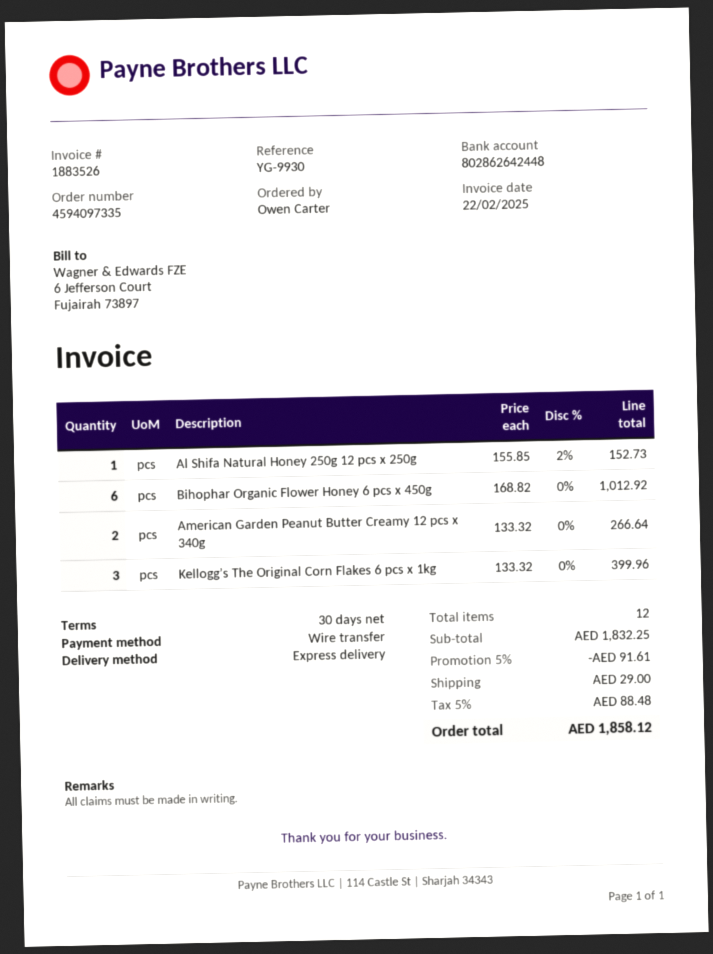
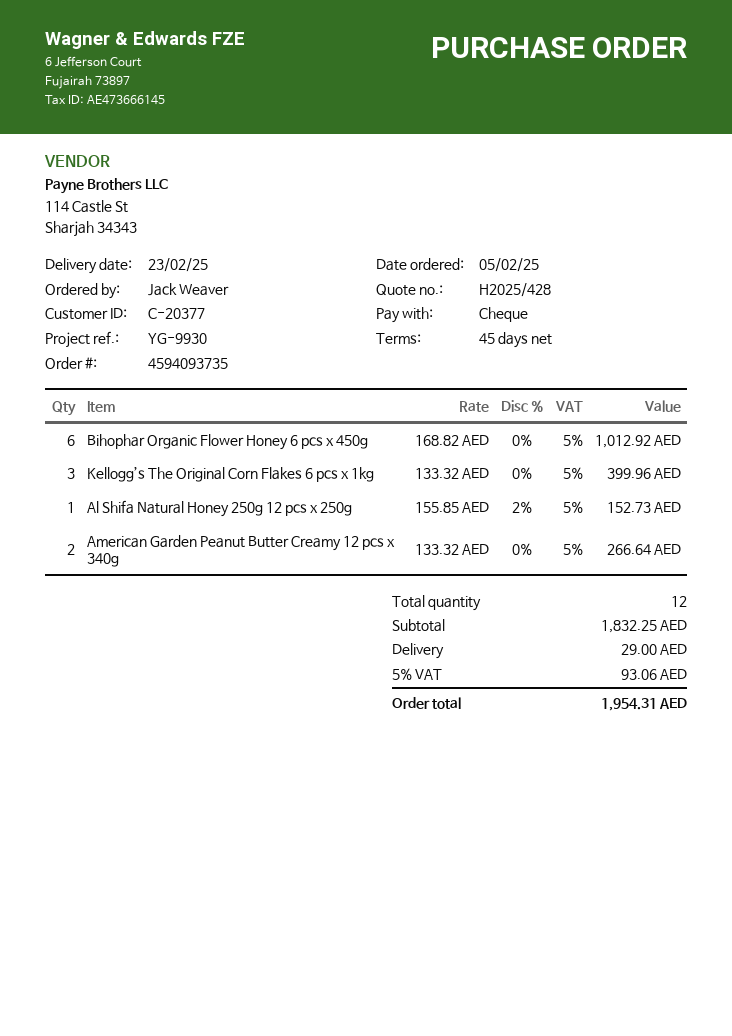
order number: 4594097335 -> 4594093735
payment terms: 30 days -> 45 days
ordered by: Owen Carter -> Jack Weaver
payment method: bank transfer -> cheque
discount: 5% = 91.61 -> none
tax: 5% = 88.48 -> 5% = 93.06
total: 1858.12 -> 1954.31

